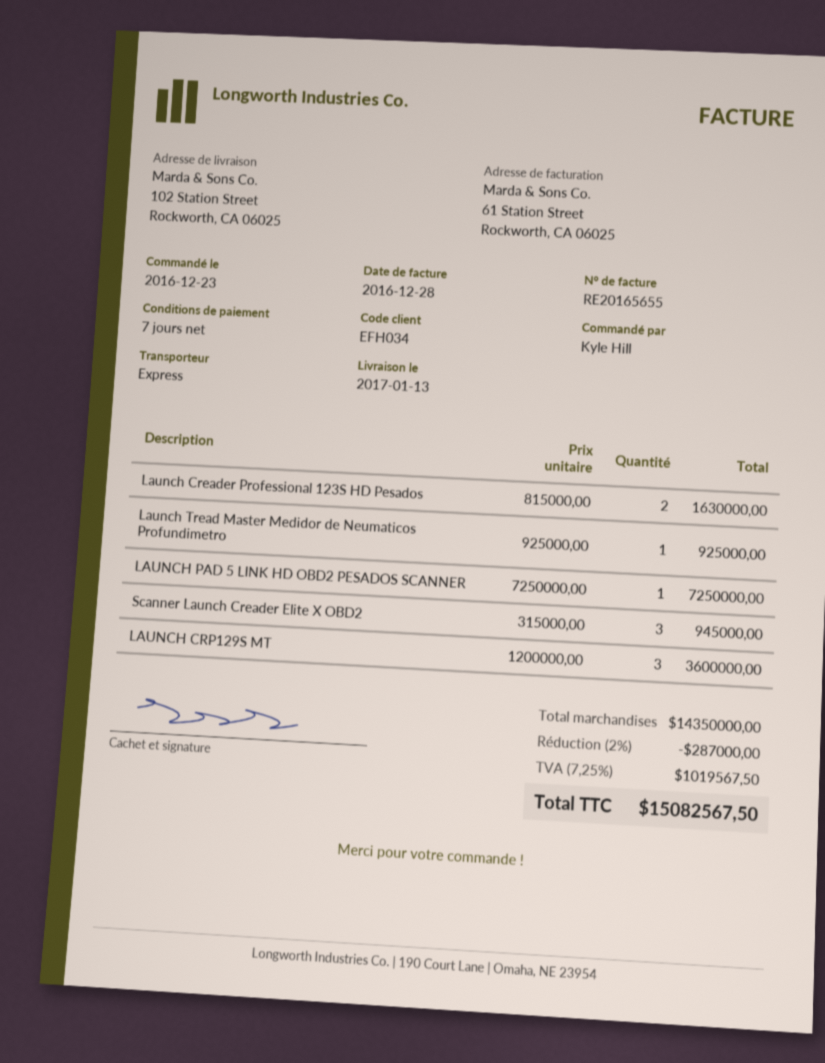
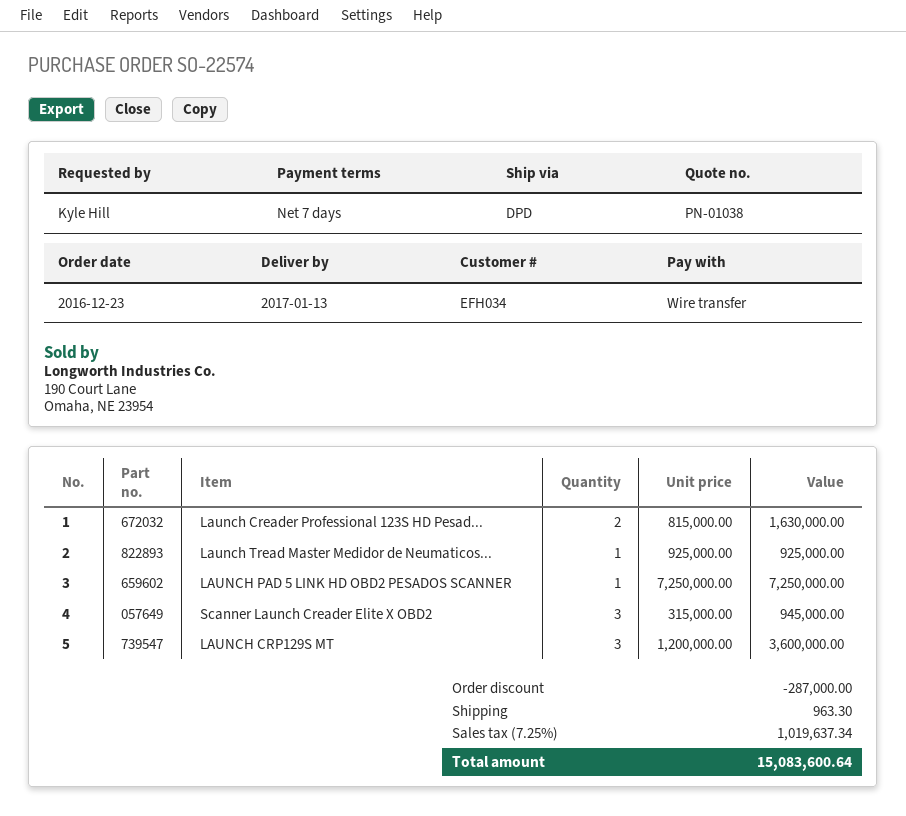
shipping method: express -> DPD
shipping: none -> 963.30
tax: 7.25% = 1019567.50 -> 7.25% = 1019637.34
total: 15082567.50 -> 15083600.64

